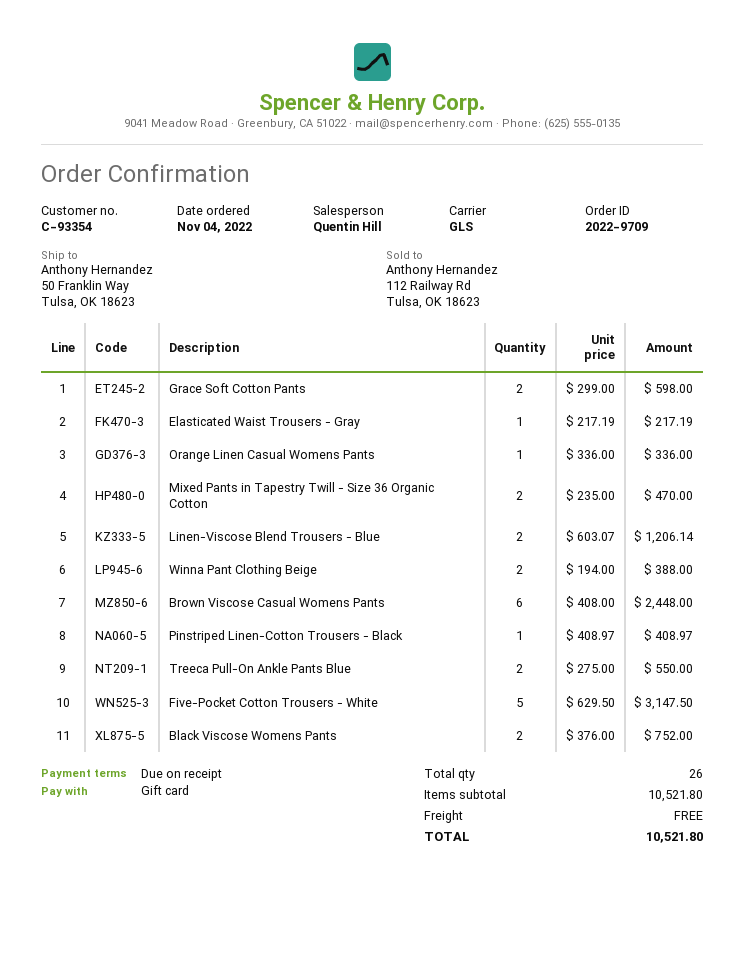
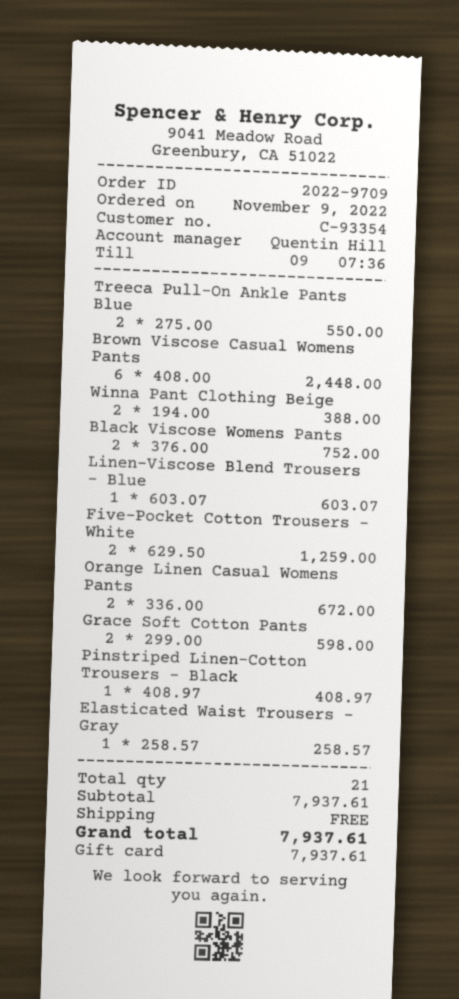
order date: 2022-11-04 -> 2022-11-09
Elasticated Waist Trousers - Gray: 1 x 217.19 = 217.19 -> 1 x 258.57 = 258.57
Orange Linen Casual Womens Pants: 1 x 336.00 = 336.00 -> 2 x 336.00 = 672.00
Mixed Pants in Tapestry Twill - Size 36 Organic Cotton: 2 x 235.00 = 470.00 -> none
Linen-Viscose Blend Trousers - Blue: 2 x 603.07 = 1206.14 -> 1 x 603.07 = 603.07
Five-Pocket Cotton Trousers - White: 5 x 629.50 = 3147.50 -> 2 x 629.50 = 1259.00
total quantity: 26 -> 21
subtotal: 10521.80 -> 7937.61
total: 10521.80 -> 7937.61

